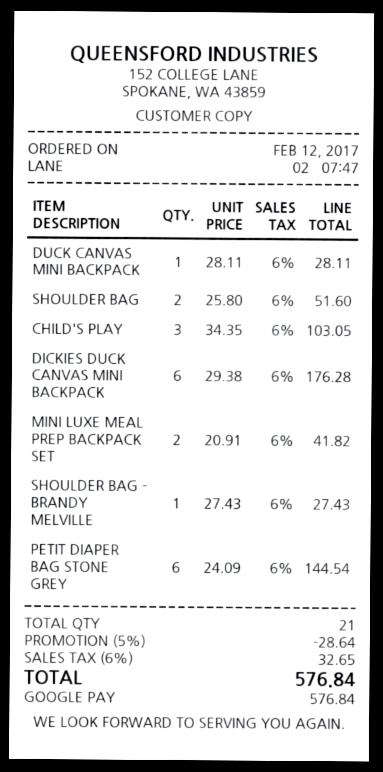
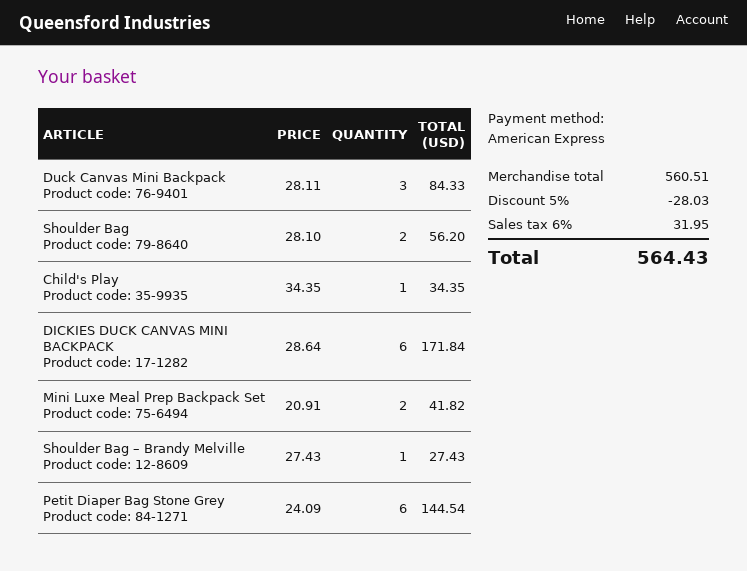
payment method: Google Pay -> American Express
DUCK CANVAS MINI BACKPACK: 1 x 28.11 = 28.11 -> 3 x 28.11 = 84.33
SHOULDER BAG: 2 x 25.80 = 51.60 -> 2 x 28.10 = 56.20
CHILD'S PLAY: 3 x 34.35 = 103.05 -> 1 x 34.35 = 34.35
DICKIES DUCK CANVAS MINI BACKPACK: 6 x 29.38 = 176.28 -> 6 x 28.64 = 171.84
discount: 5% = 28.64 -> 5% = 28.03
tax: 6% = 32.65 -> 6% = 31.95
total: 576.84 -> 564.43

